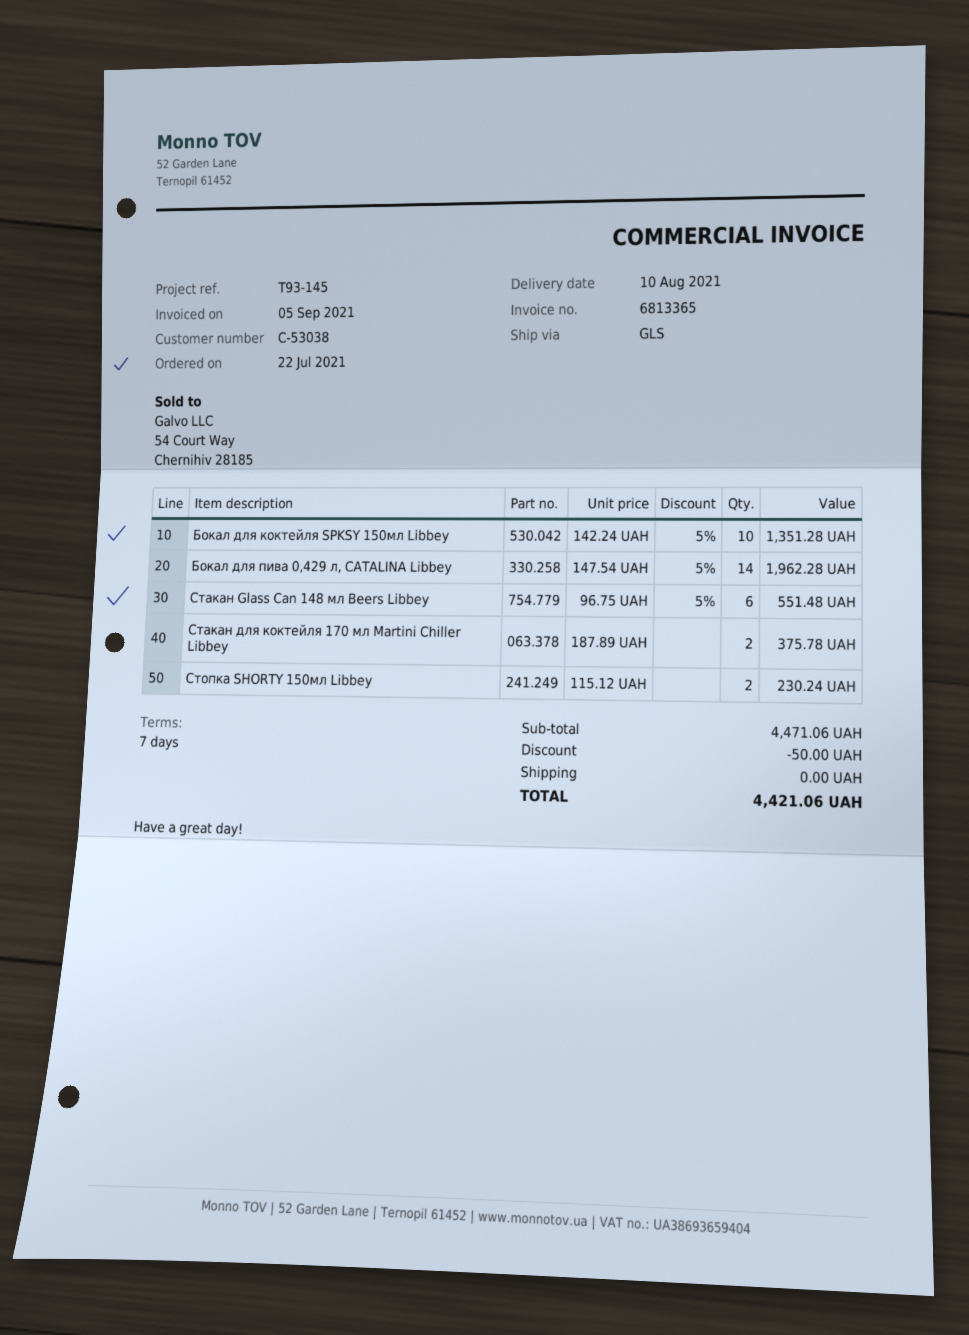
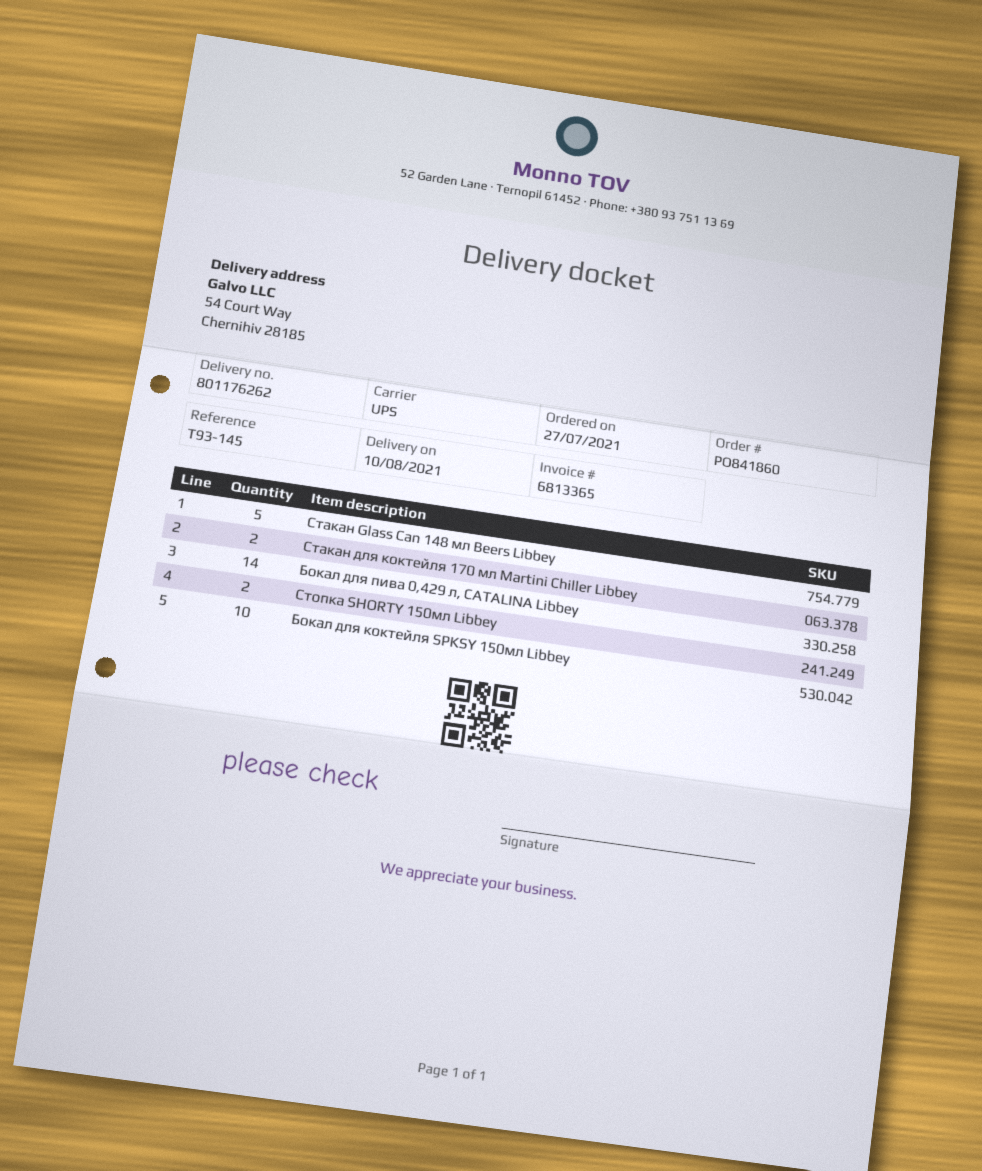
order date: 2021-07-22 -> 2021-07-27
shipping method: GLS -> UPS
Стакан Glass Can 148 мл Beers Libbey: 6 -> 5

